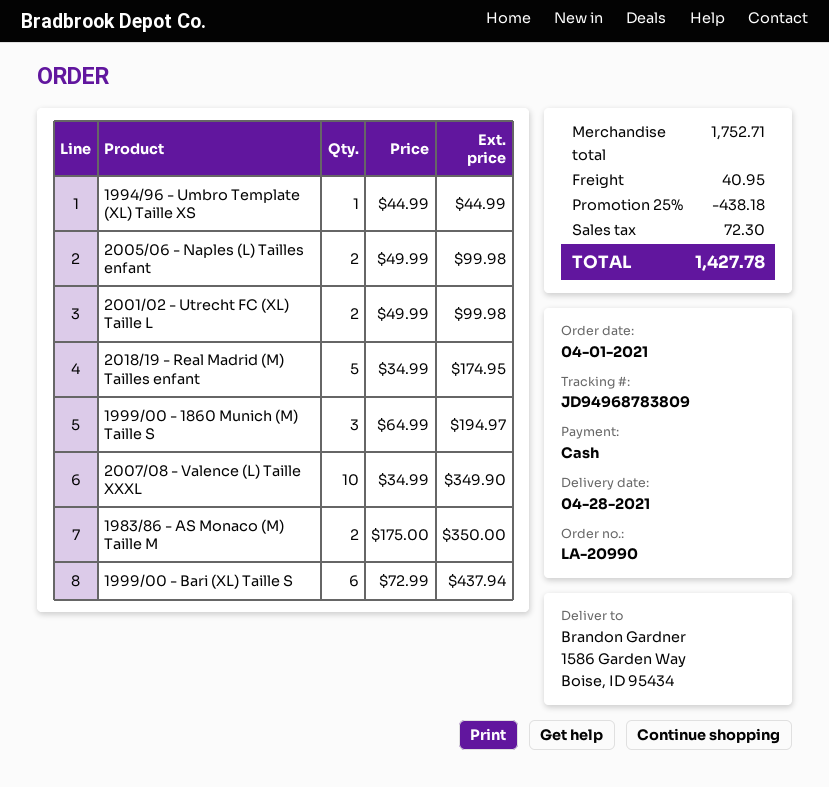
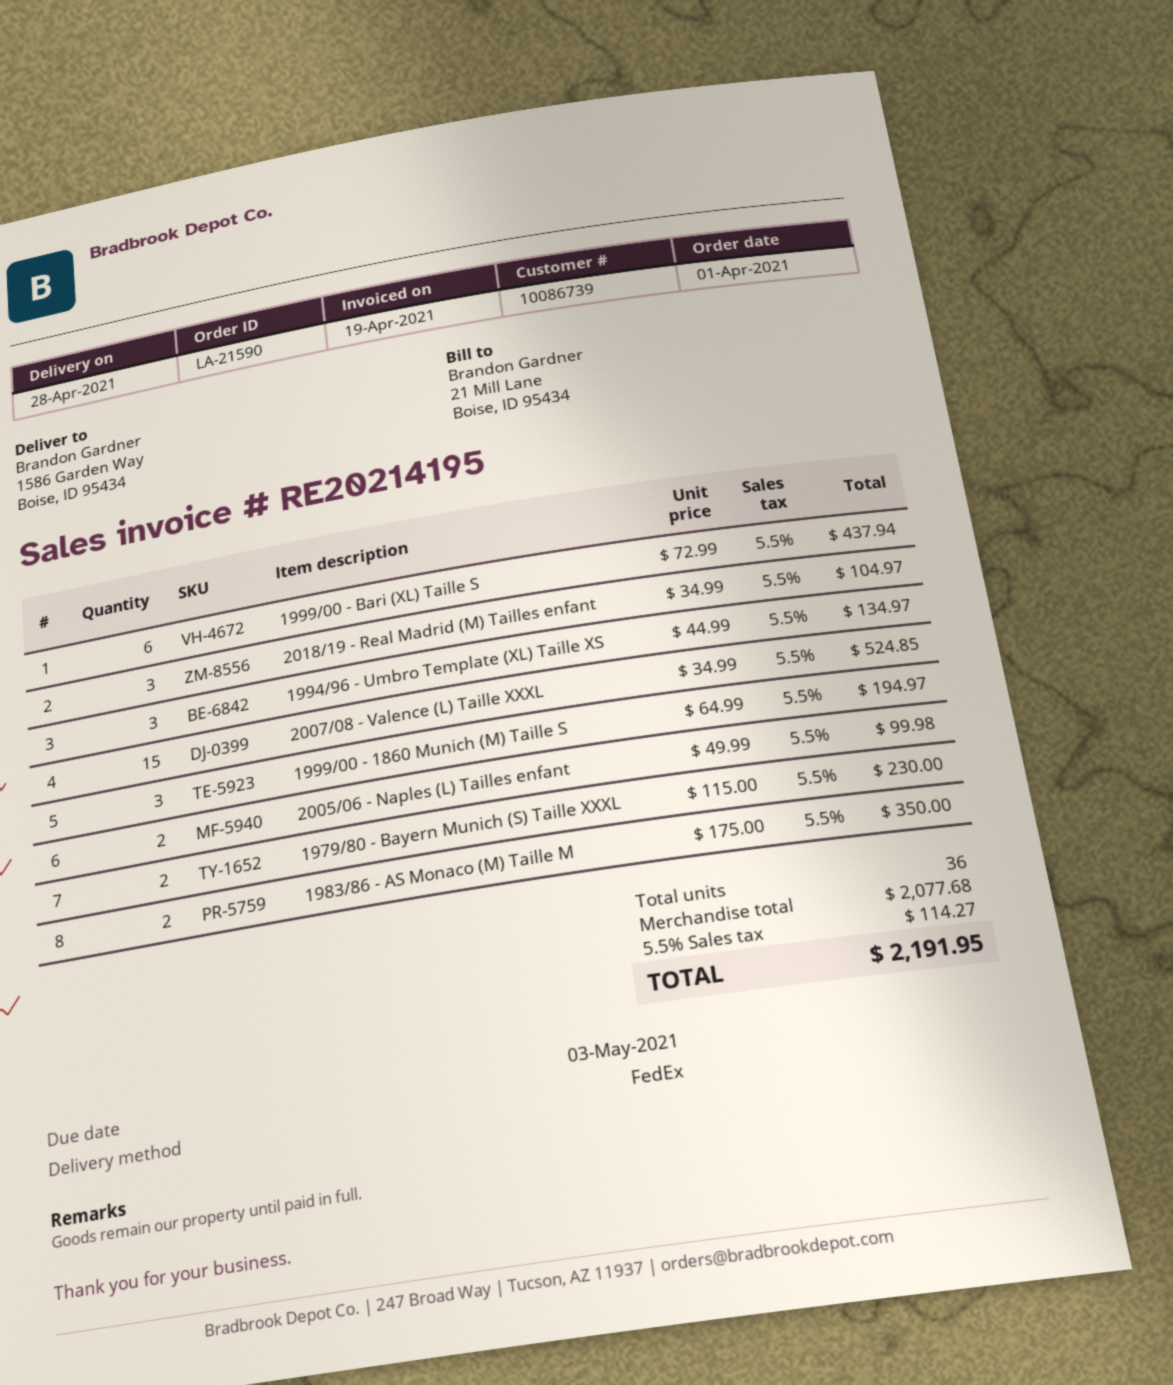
order number: LA-20990 -> LA-21590
1994/96 - Umbro Template (XL) Taille XS: 1 x 44.99 = 44.99 -> 3 x 44.99 = 134.97
2001/02 - Utrecht FC (XL) Taille L: 2 x 49.99 = 99.98 -> none
2018/19 - Real Madrid (M) Tailles enfant: 5 x 34.99 = 174.95 -> 3 x 34.99 = 104.97
2007/08 - Valence (L) Taille XXXL: 10 x 34.99 = 349.90 -> 15 x 34.99 = 524.85
1979/80 - Bayern Munich (S) Taille XXXL: none -> 2 x 115.00 = 230.00
subtotal: 1752.71 -> 2077.68
discount: 25% = 438.18 -> none
shipping: 40.95 -> none
tax: 72.30 -> 114.27
total: 1427.78 -> 2191.95

